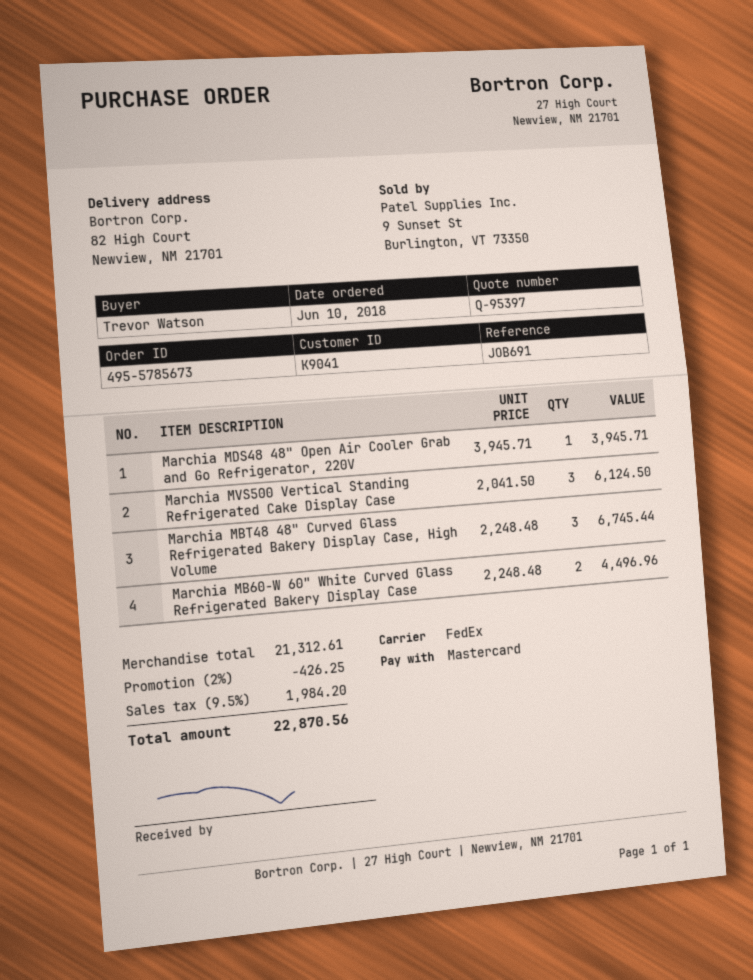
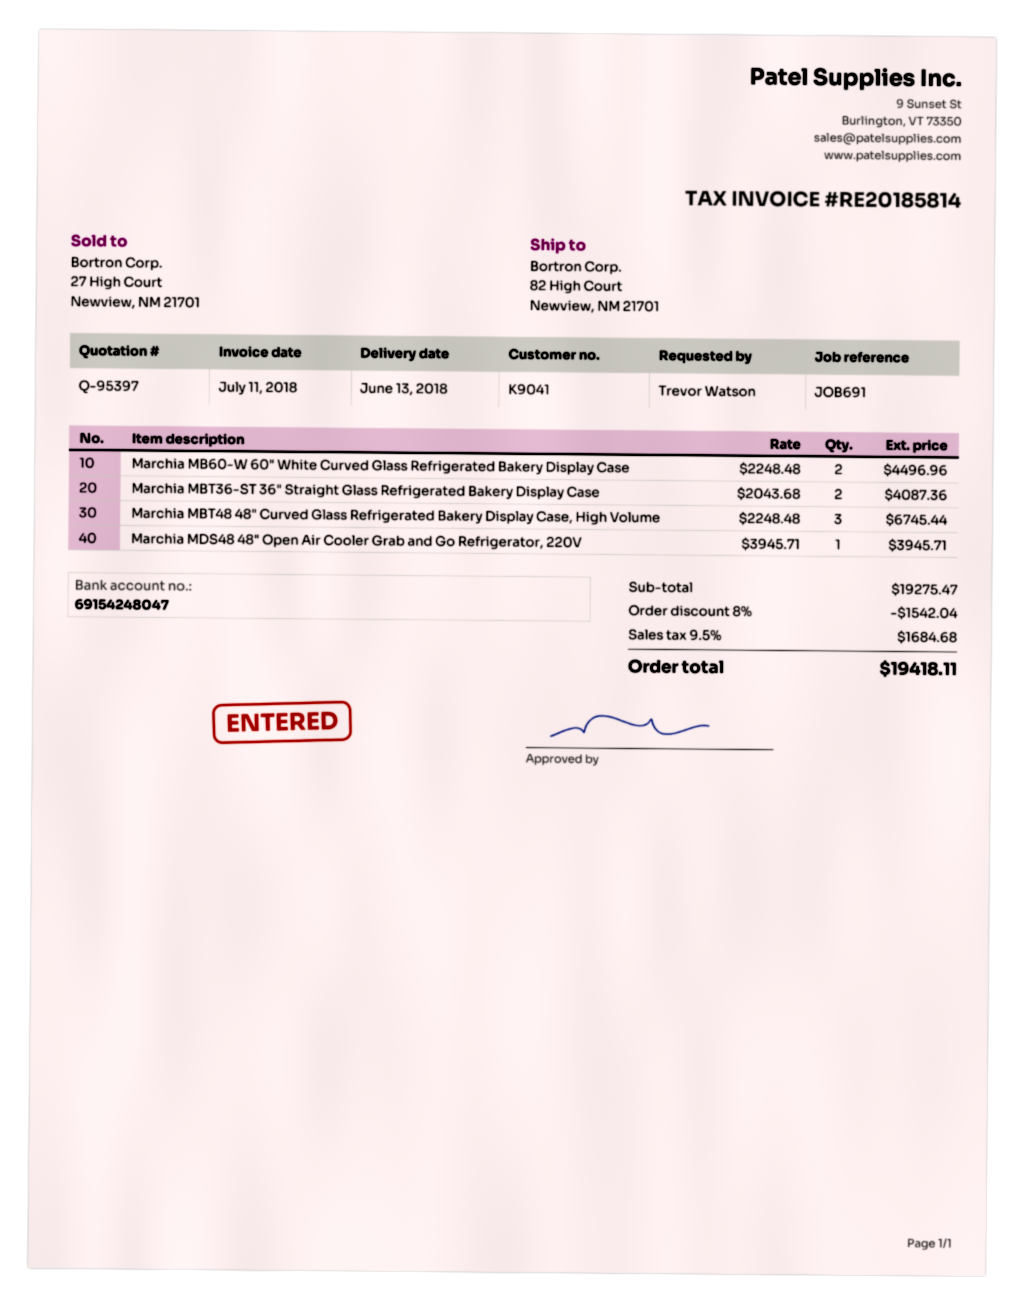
Marchia MVS500 Vertical Standing Refrigerated Cake Display Case: 3 x 2041.50 = 6124.50 -> none
Marchia MBT36-ST 36" Straight Glass Refrigerated Bakery Display Case: none -> 2 x 2043.68 = 4087.36
subtotal: 21312.61 -> 19275.47
discount: 2% = 426.25 -> 8% = 1542.04
tax: 9.5% = 1984.20 -> 9.5% = 1684.68
total: 22870.56 -> 19418.11

